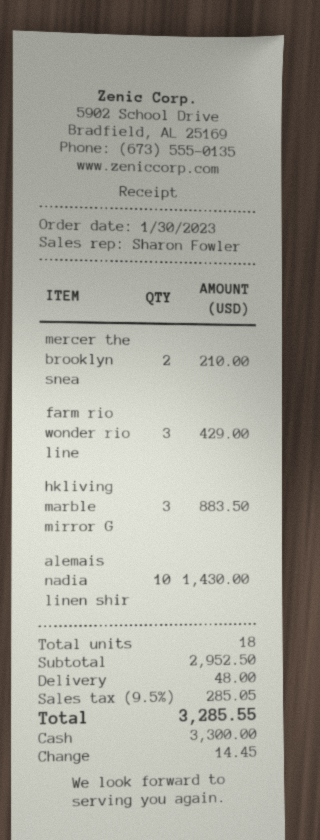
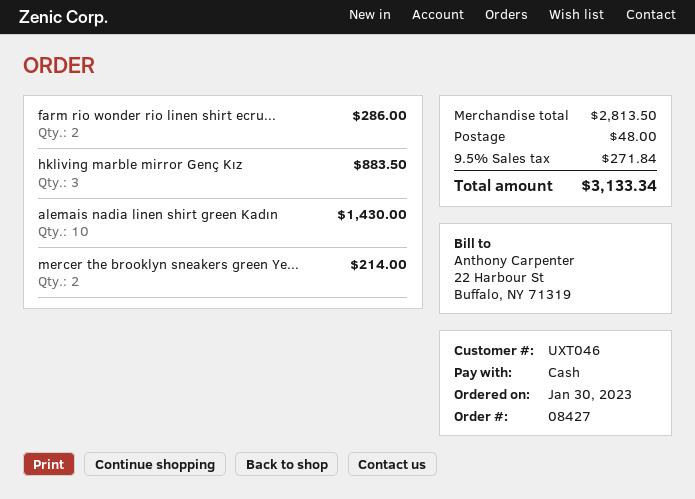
mercer the brooklyn snea: 2 for 210.00 -> 2 for 214.00
farm rio wonder rio line: 3 for 429.00 -> 2 for 286.00
subtotal: 2952.50 -> 2813.50
tax: 9.5% = 285.05 -> 9.5% = 271.84
total: 3285.55 -> 3133.34

